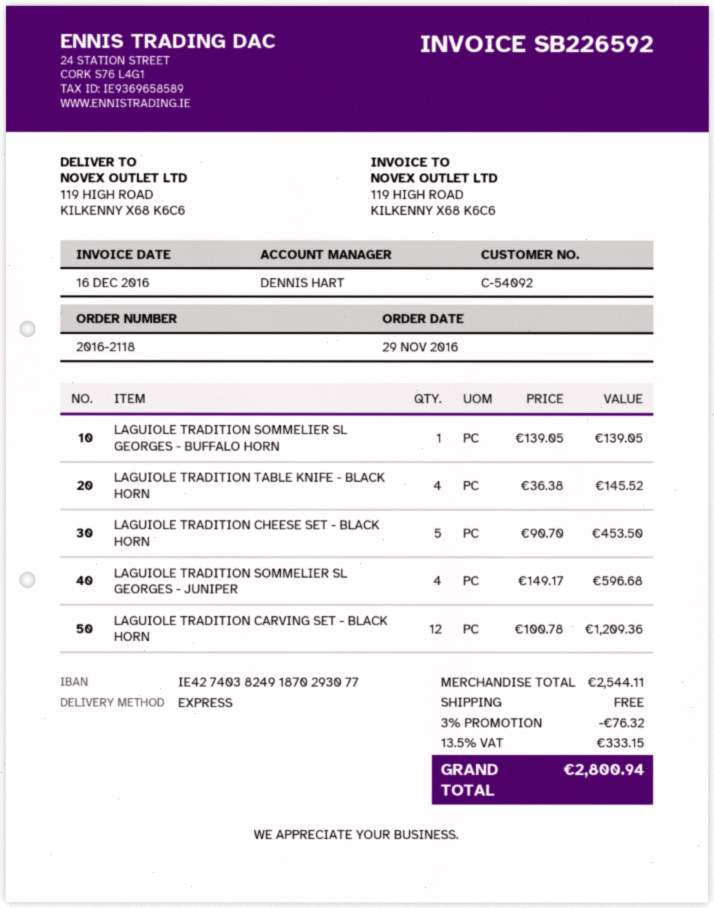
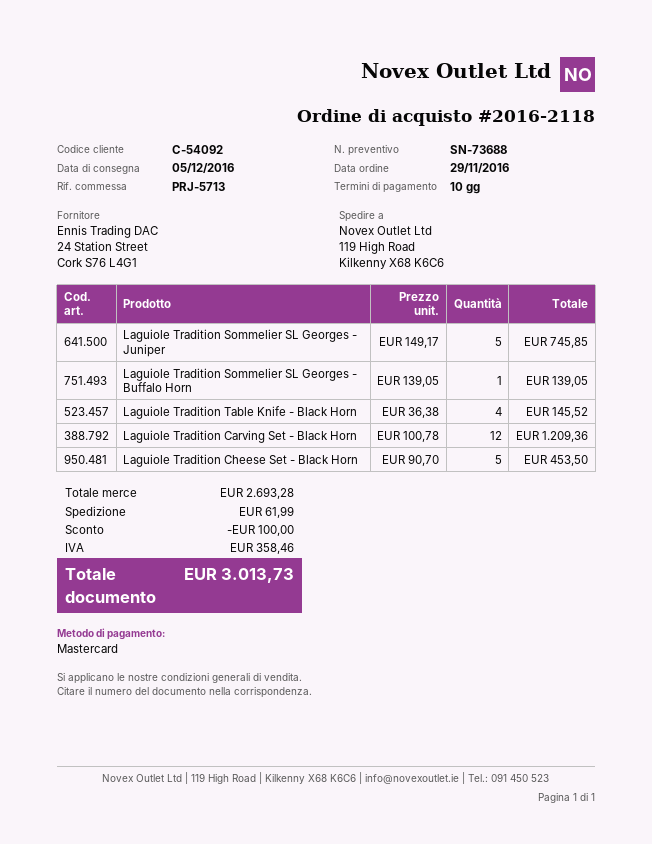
LAGUIOLE TRADITION SOMMELIER SL GEORGES - JUNIPER: 4 x 149.17 = 596.68 -> 5 x 149.17 = 745.85
subtotal: 2544.11 -> 2693.28
discount: 76.32 -> 100.00
shipping: 0.00 -> 61.99
tax: 333.15 -> 358.46
total: 2800.94 -> 3013.73

